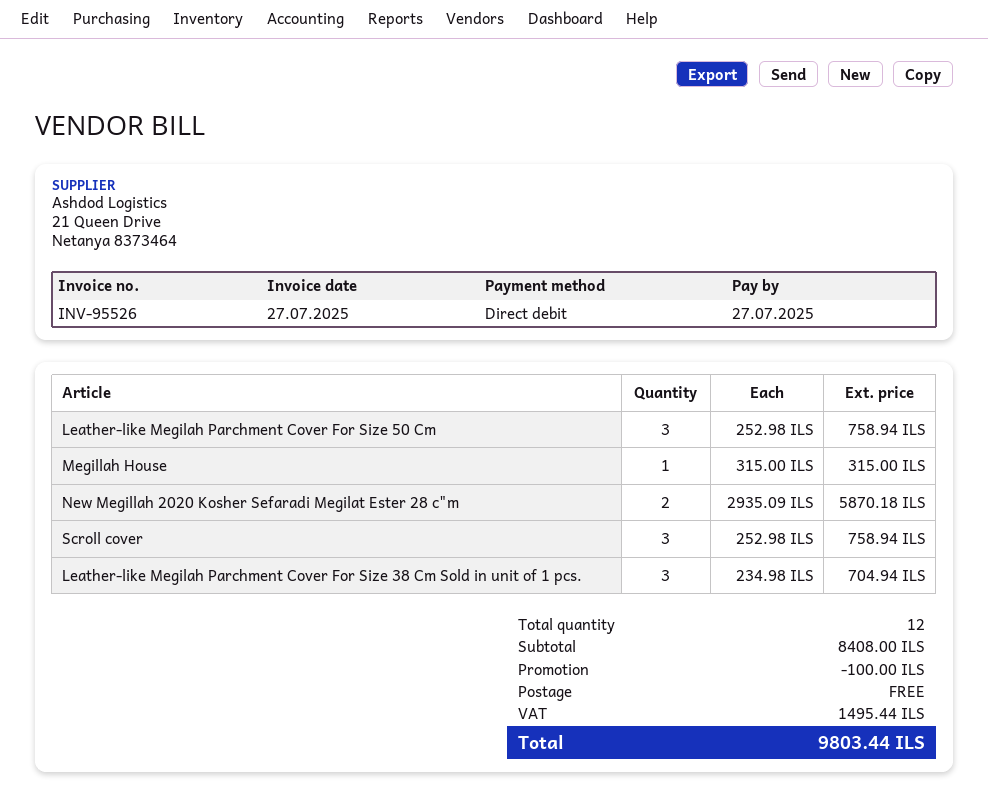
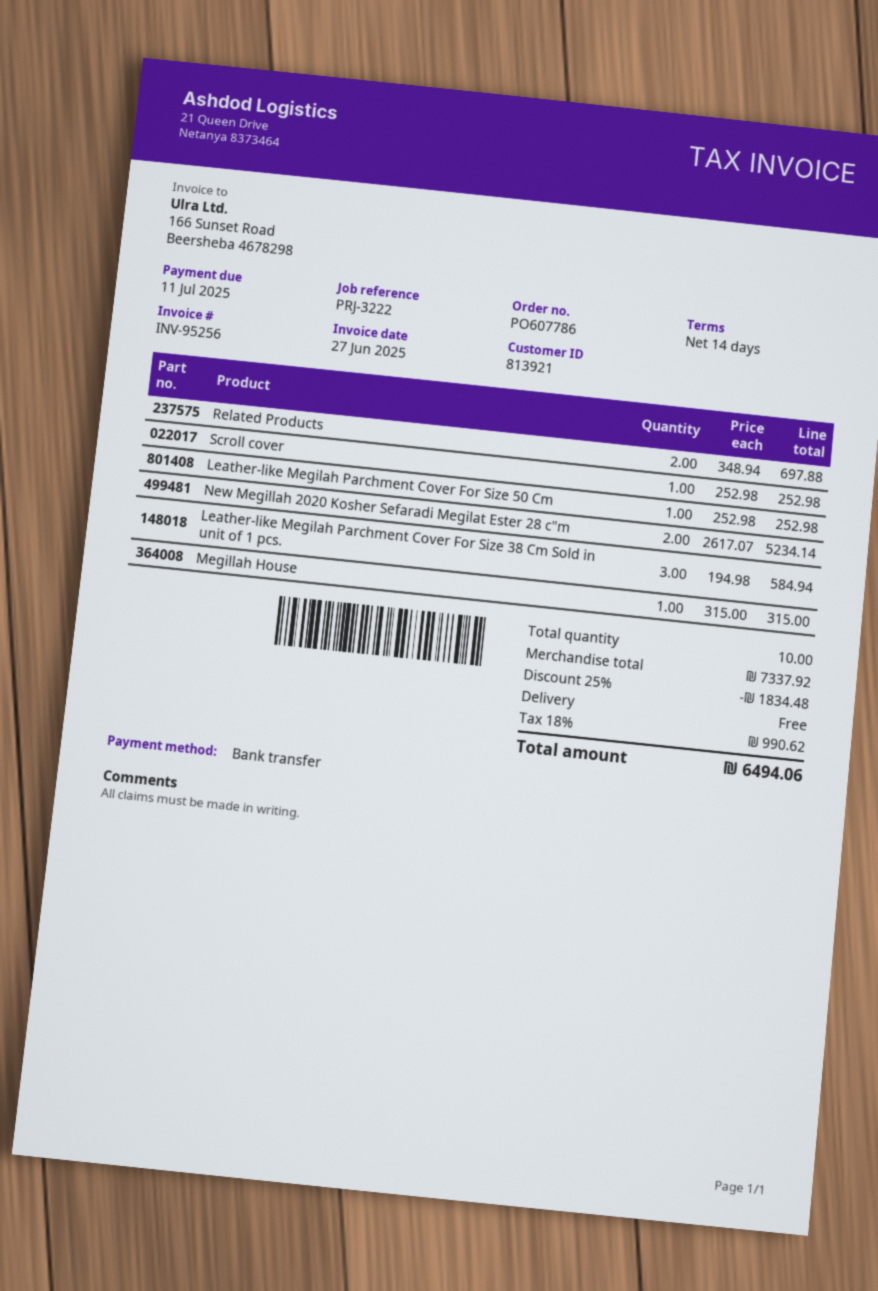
invoice number: INV-95526 -> INV-95256
invoice date: 2025-07-27 -> 2025-06-27
due date: 2025-07-27 -> 2025-07-11
payment method: direct debit -> bank transfer
Leather-like Megilah Parchment Cover For Size 50 Cm: 3 x 252.98 = 758.94 -> 1 x 252.98 = 252.98
New Megillah 2020 Kosher Sefaradi Megilat Ester 28 c"m: 2 x 2935.09 = 5870.18 -> 2 x 2617.07 = 5234.14
Scroll cover: 3 x 252.98 = 758.94 -> 1 x 252.98 = 252.98
Leather-like Megilah Parchment Cover For Size 38 Cm Sold in unit of 1 pcs.: 3 x 234.98 = 704.94 -> 3 x 194.98 = 584.94
Related Products: none -> 2 x 348.94 = 697.88
total quantity: 12 -> 10
subtotal: 8408.00 -> 7337.92
discount: 100.00 -> 1834.48
tax: 1495.44 -> 990.62
total: 9803.44 -> 6494.06

